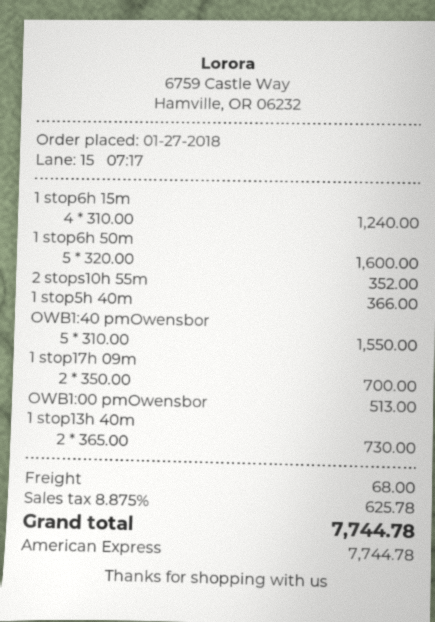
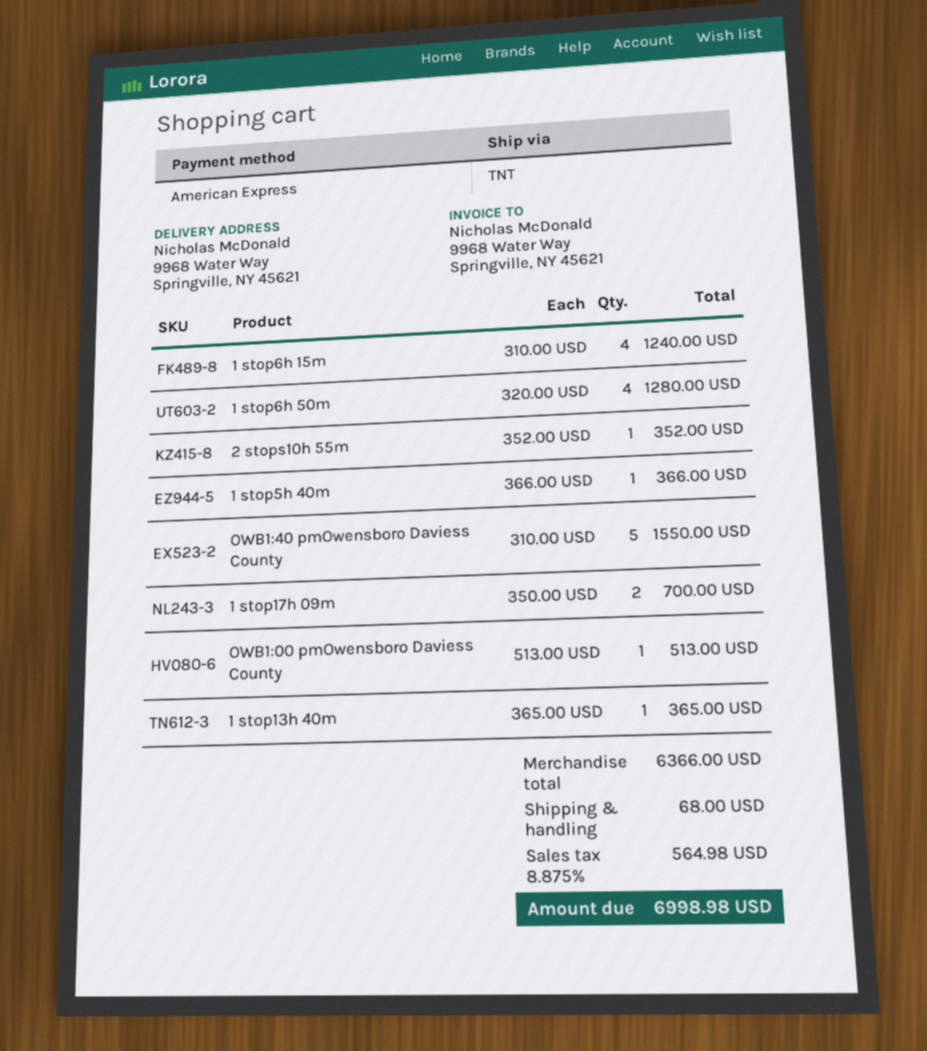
1 stop6h 50m: 5 x 320.00 = 1600.00 -> 4 x 320.00 = 1280.00
1 stop13h 40m: 2 x 365.00 = 730.00 -> 1 x 365.00 = 365.00
tax: 8.875% = 625.78 -> 8.875% = 564.98
total: 7744.78 -> 6998.98

